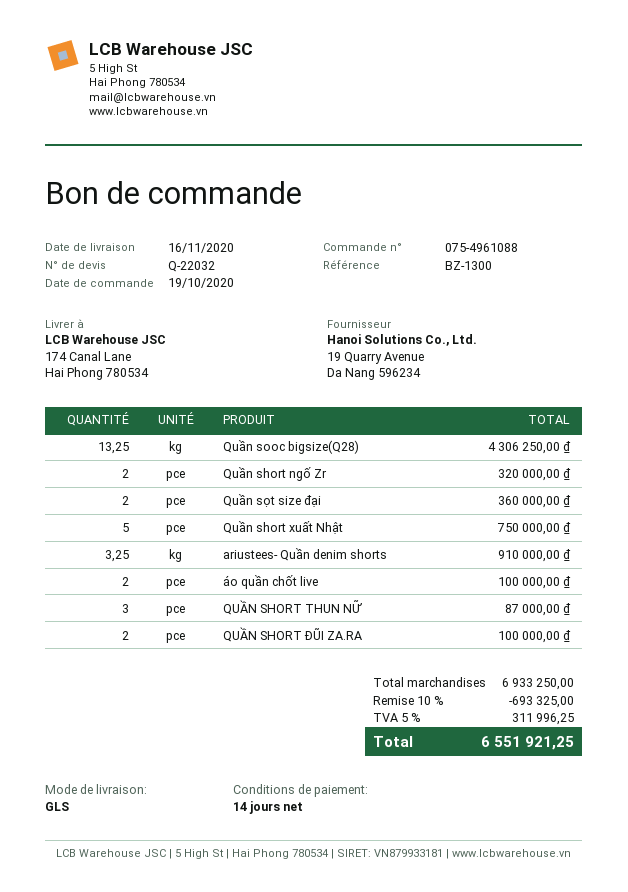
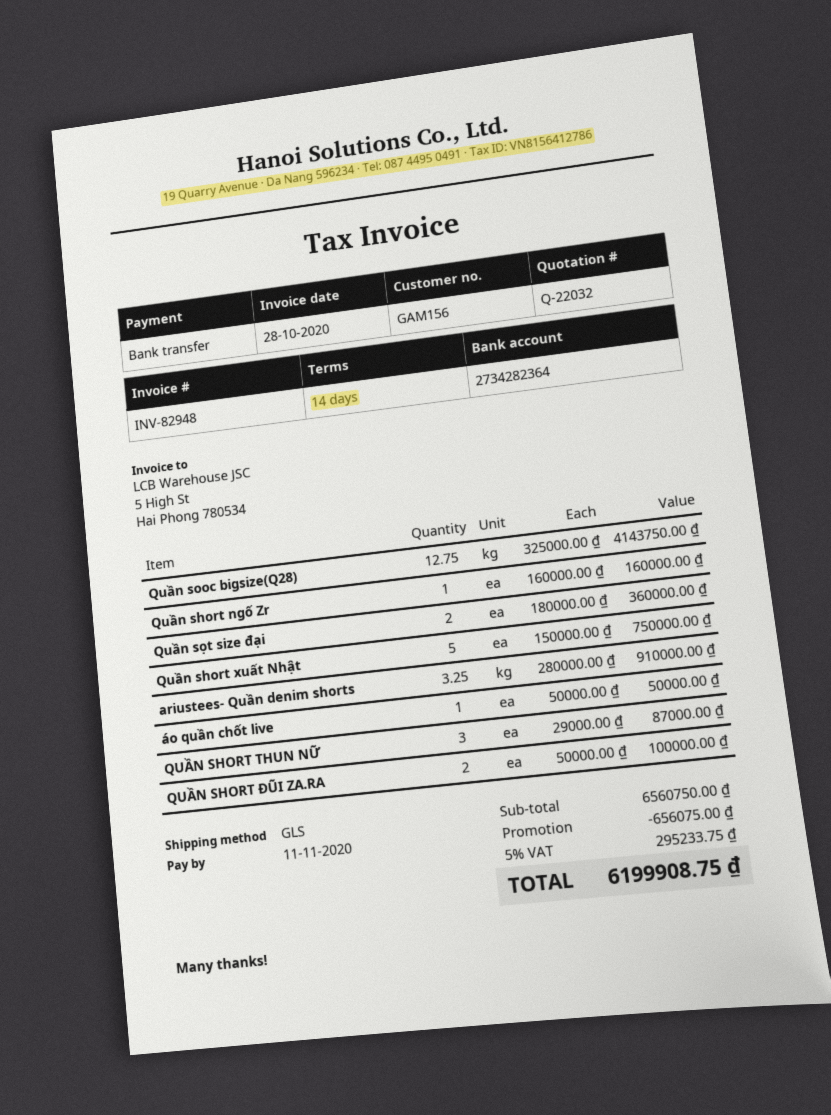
Quần sooc bigsize(Q28): 13.25 for 4306250.00 -> 12.75 for 4143750.00
Quần short ngố Zr: 2 for 320000.00 -> 1 for 160000.00
áo quần chốt live: 2 for 100000.00 -> 1 for 50000.00
subtotal: 6933250.00 -> 6560750.00
discount: 693325.00 -> 656075.00
tax: 5% = 311996.25 -> 5% = 295233.75
total: 6551921.25 -> 6199908.75

